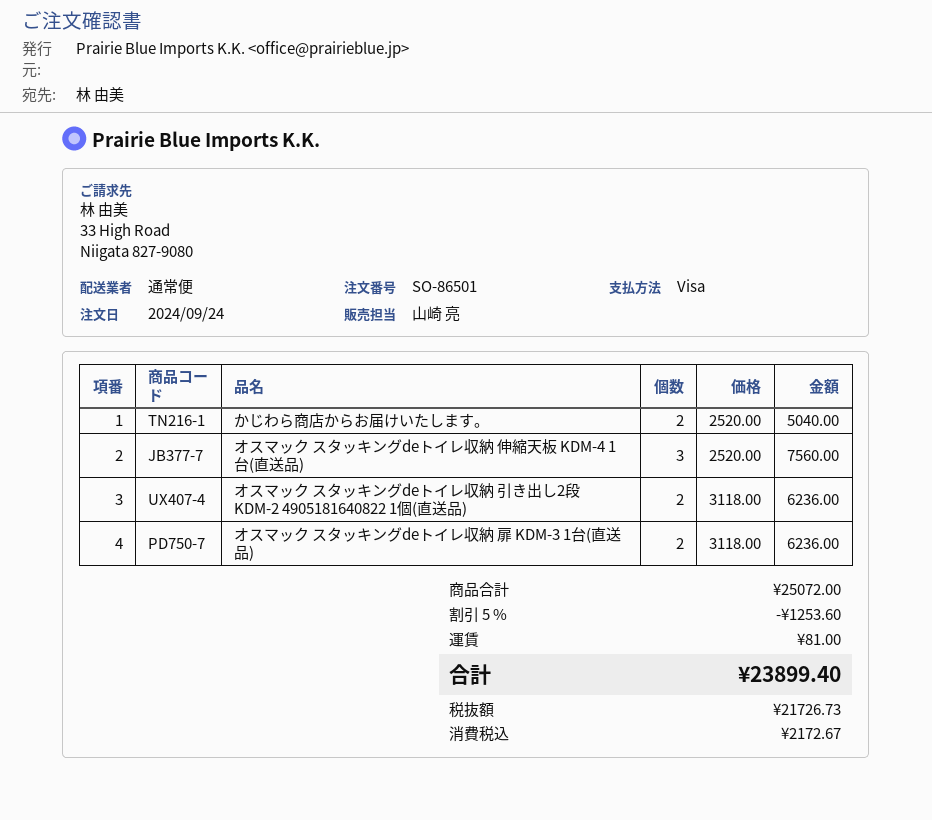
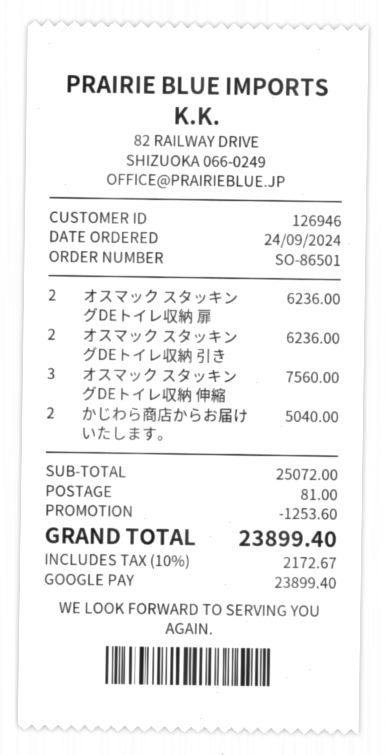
payment method: Visa -> Google Pay

